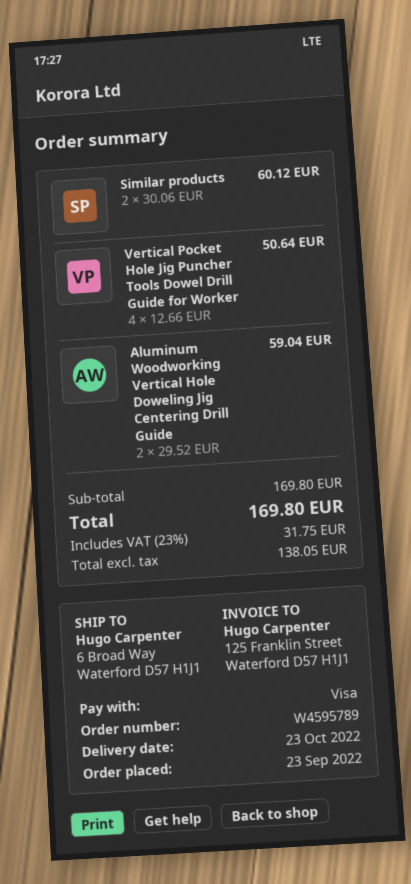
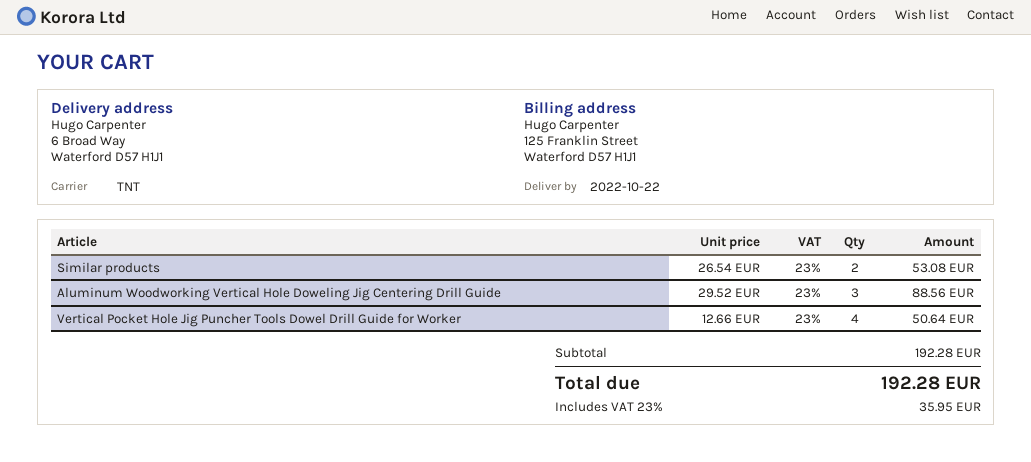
delivery date: 2022-10-23 -> 2022-10-22
Similar products: 2 x 30.06 = 60.12 -> 2 x 26.54 = 53.08
Aluminum Woodworking Vertical Hole Doweling Jig Centering Drill Guide: 2 x 29.52 = 59.04 -> 3 x 29.52 = 88.56
subtotal: 169.80 -> 192.28
tax: 23% = 31.75 -> 23% = 35.95
total: 169.80 -> 192.28

